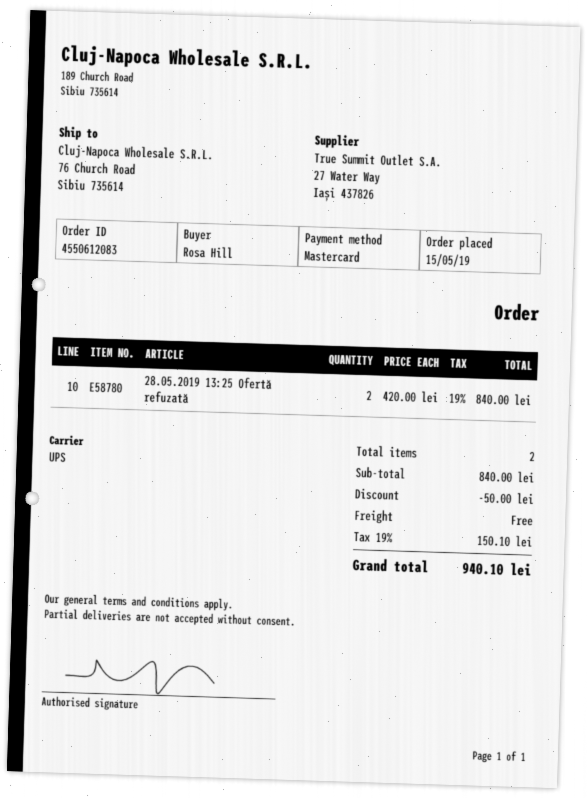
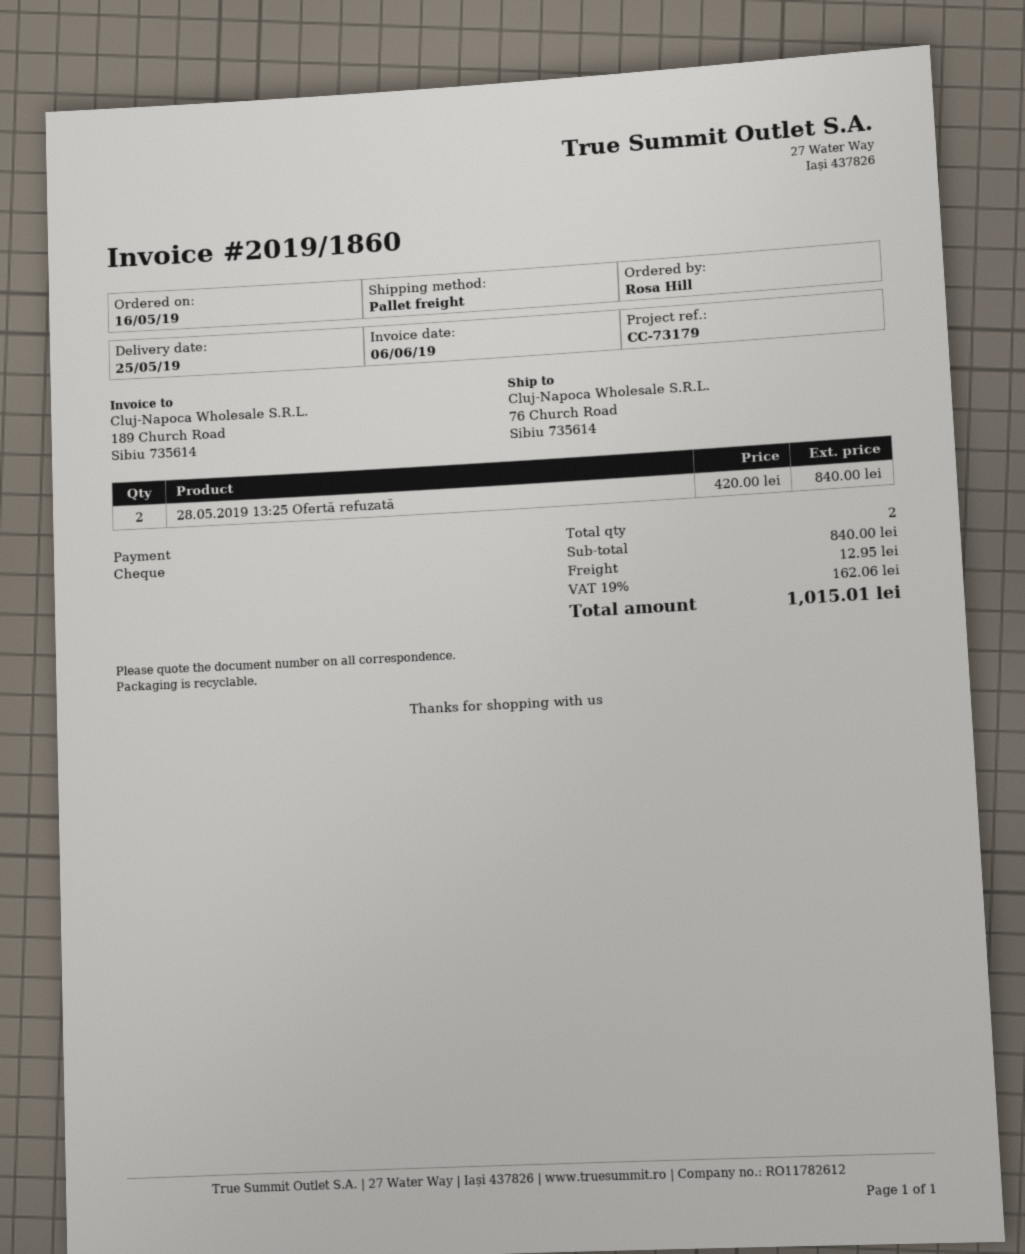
order date: 2019-05-15 -> 2019-05-16
payment method: Mastercard -> cheque
shipping method: UPS -> pallet freight
discount: 50.00 -> none
shipping: 0.00 -> 12.95
tax: 19% = 150.10 -> 19% = 162.06
total: 940.10 -> 1015.01

